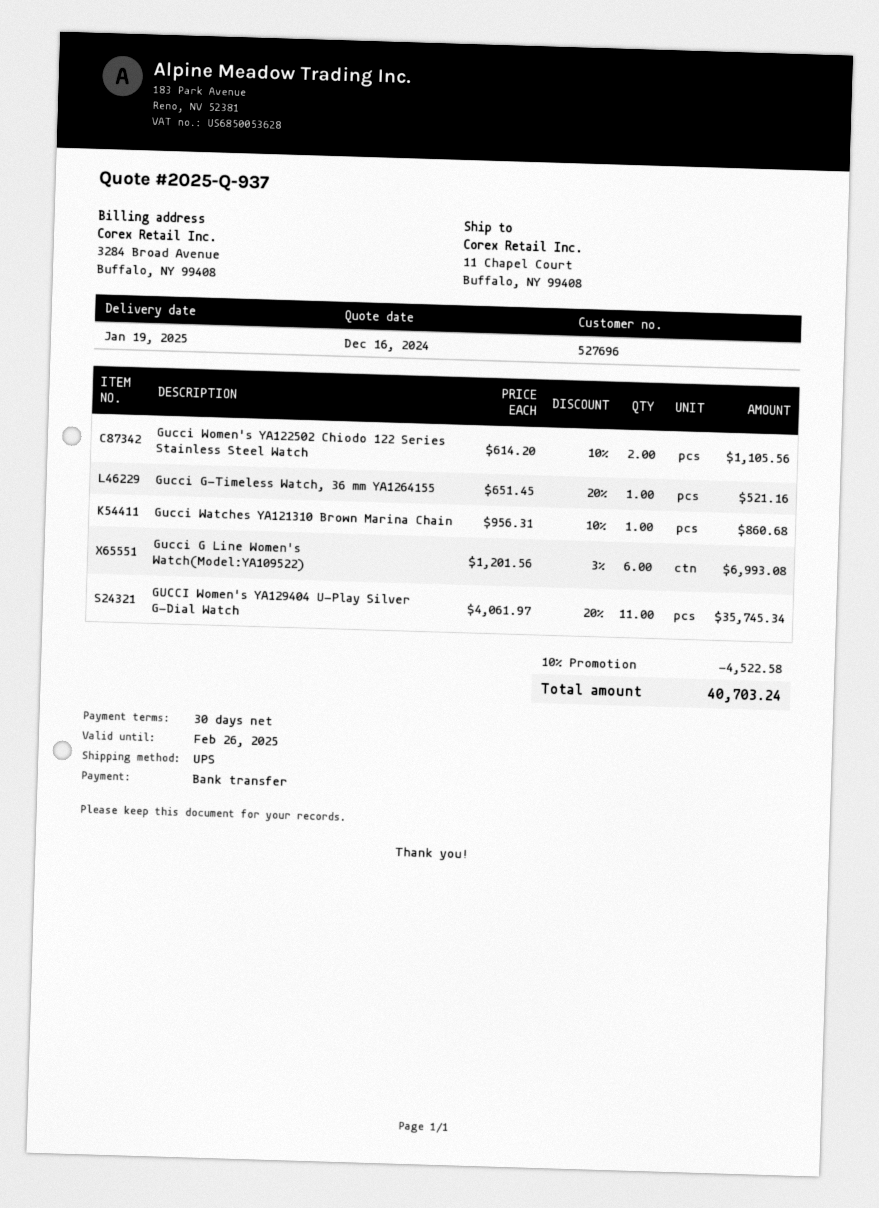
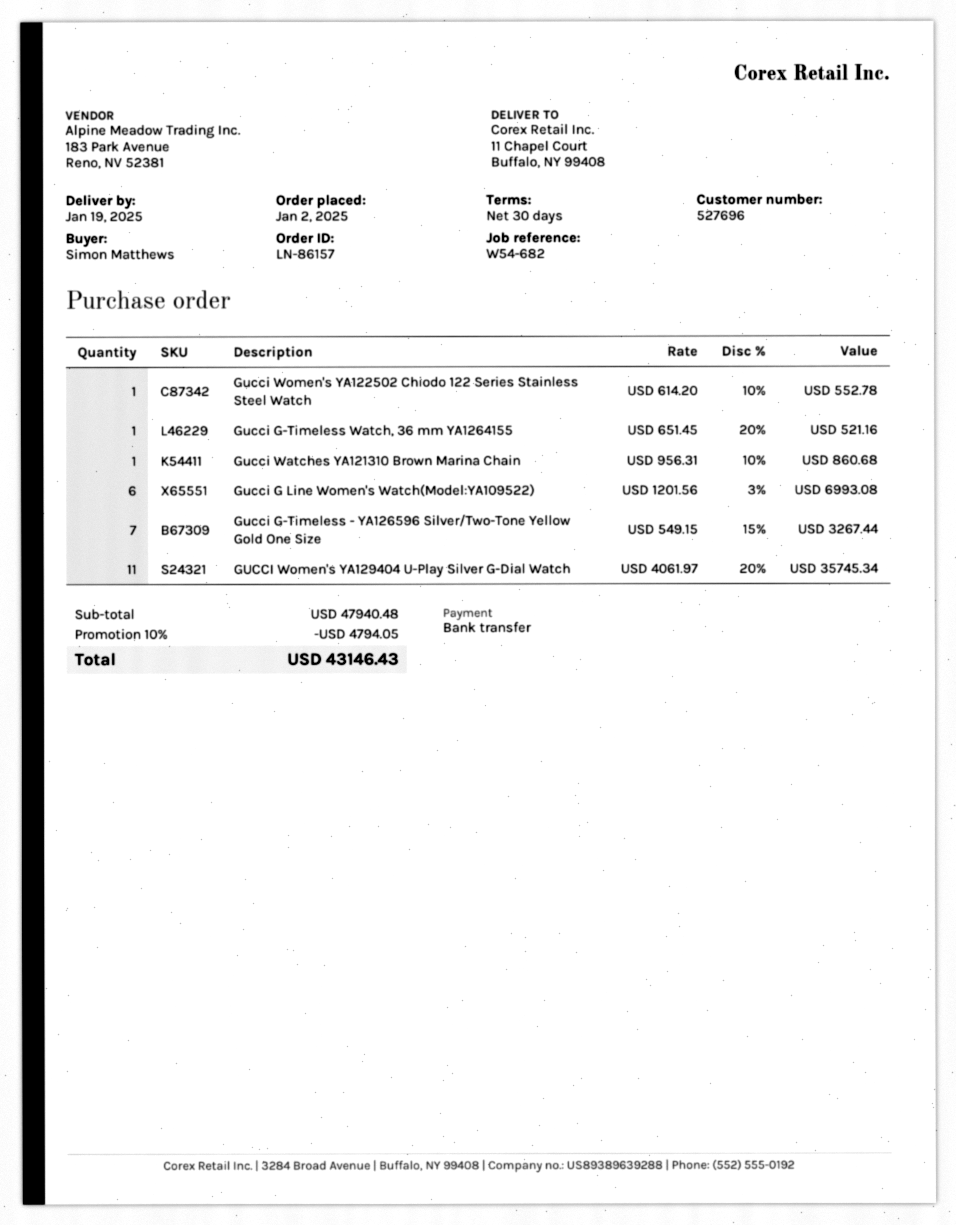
Gucci Women's YA122502 Chiodo 122 Series Stainless Steel Watch: 2 x 614.20 - 10% = 1105.56 -> 1 x 614.20 - 10% = 552.78
Gucci G-Timeless - YA126596 Silver/Two-Tone Yellow Gold One Size: none -> 7 x 549.15 - 15% = 3267.44
discount: 10% = 4522.58 -> 10% = 4794.05
total: 40703.24 -> 43146.43

